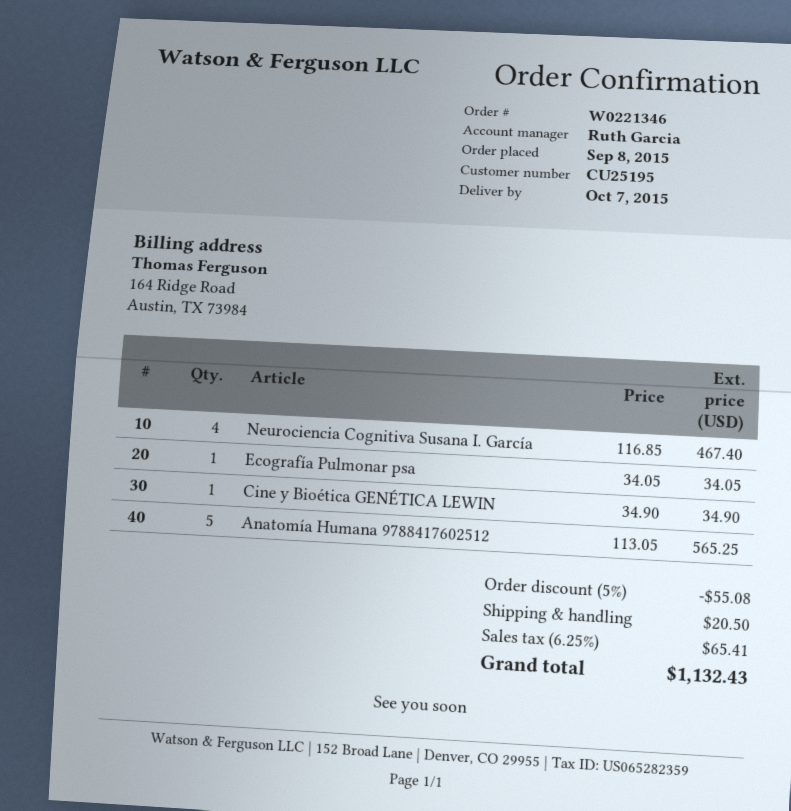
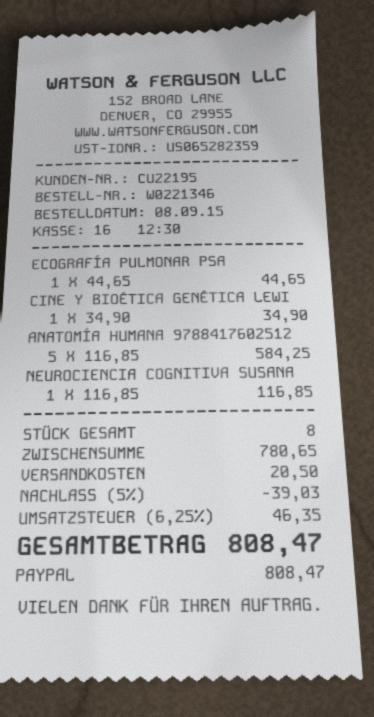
customer number: CU25195 -> CU22195
Neurociencia Cognitiva Susana I. García: 4 x 116.85 = 467.40 -> 1 x 116.85 = 116.85
Ecografía Pulmonar psa: 1 x 34.05 = 34.05 -> 1 x 44.65 = 44.65
Anatomía Humana 9788417602512: 5 x 113.05 = 565.25 -> 5 x 116.85 = 584.25
discount: 5% = 55.08 -> 5% = 39.03
tax: 6.25% = 65.41 -> 6.25% = 46.35
total: 1132.43 -> 808.47

